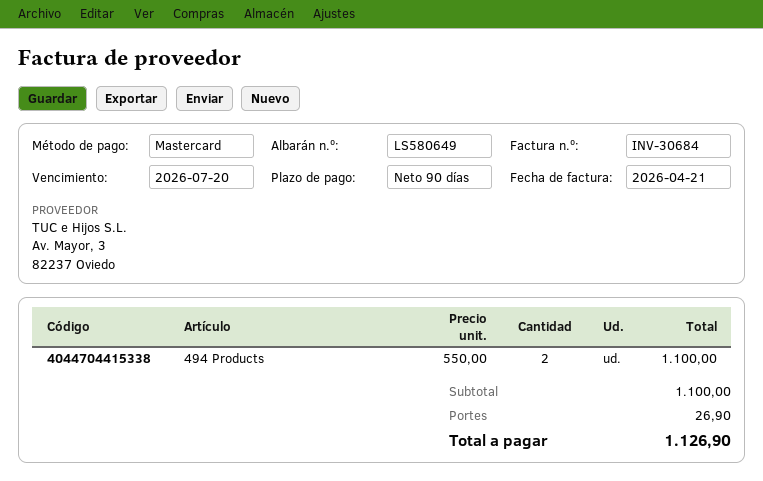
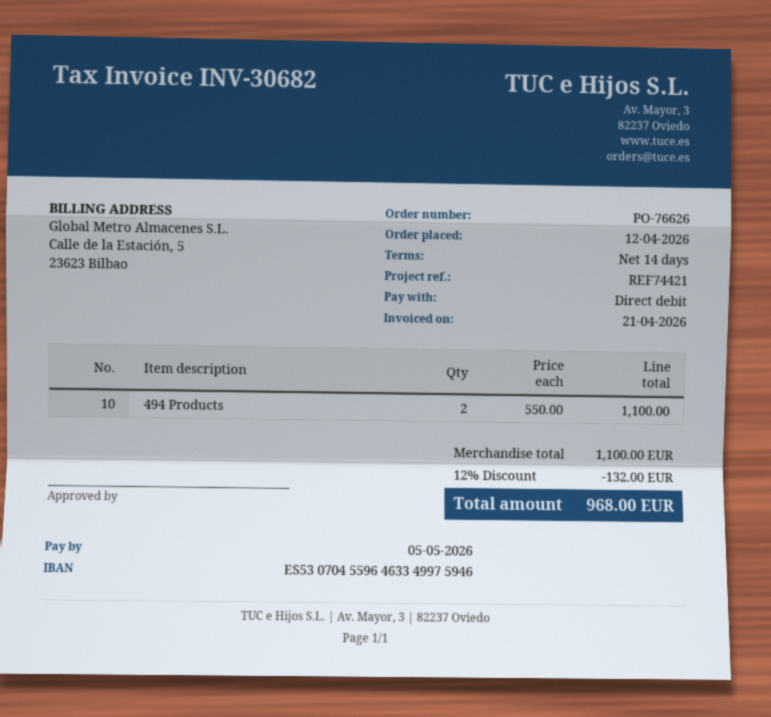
invoice number: INV-30684 -> INV-30682
payment terms: 90 days -> 14 days
due date: 2026-07-20 -> 2026-05-05
payment method: Mastercard -> direct debit
discount: none -> 12% = 132.00
shipping: 26.90 -> none
total: 1126.90 -> 968.00

